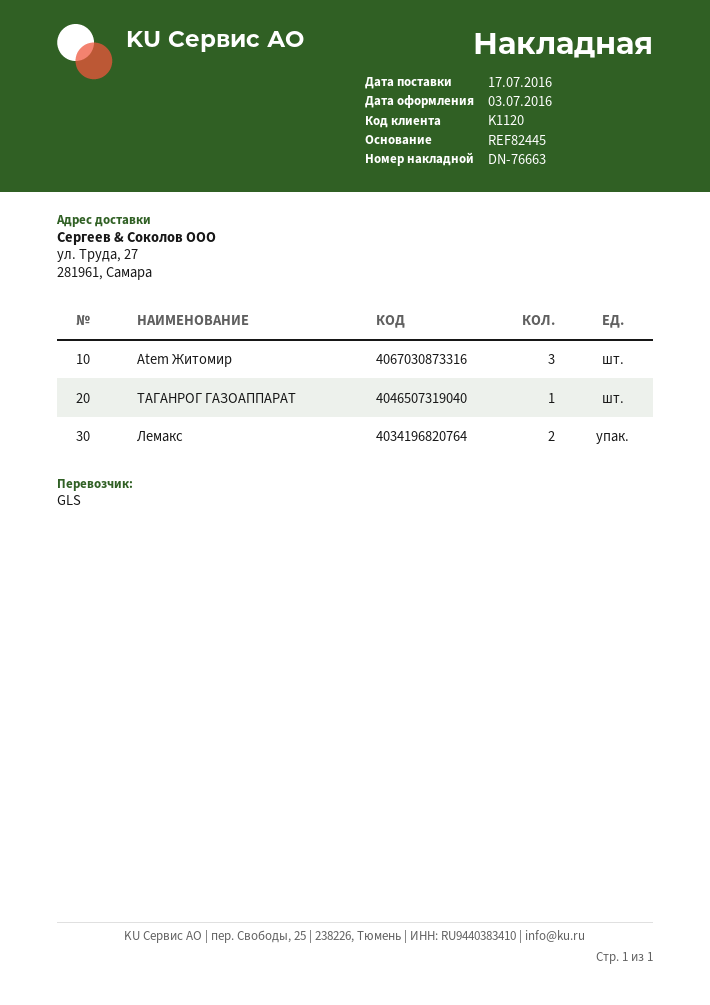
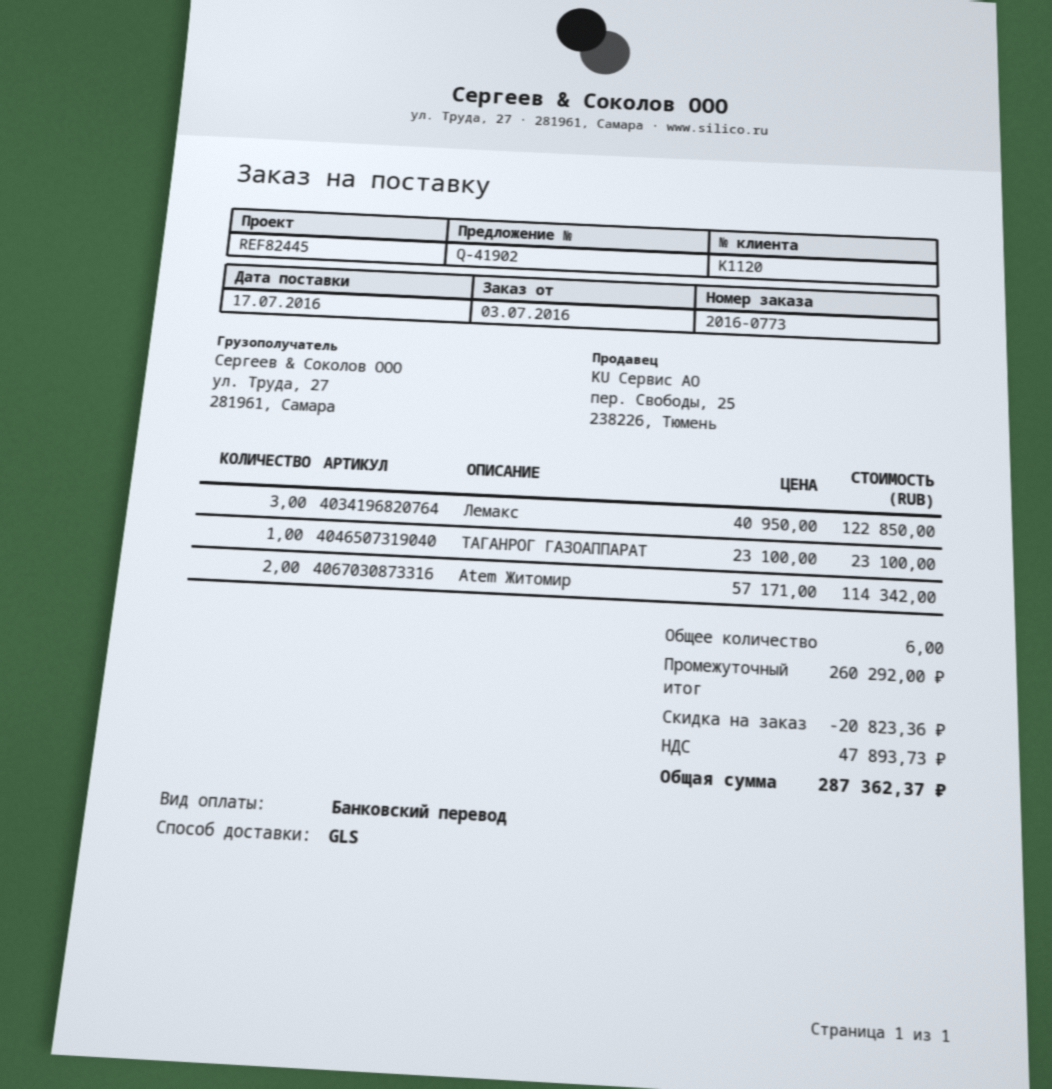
Atem Житомир: 3 -> 2
Лемакс: 2 -> 3

